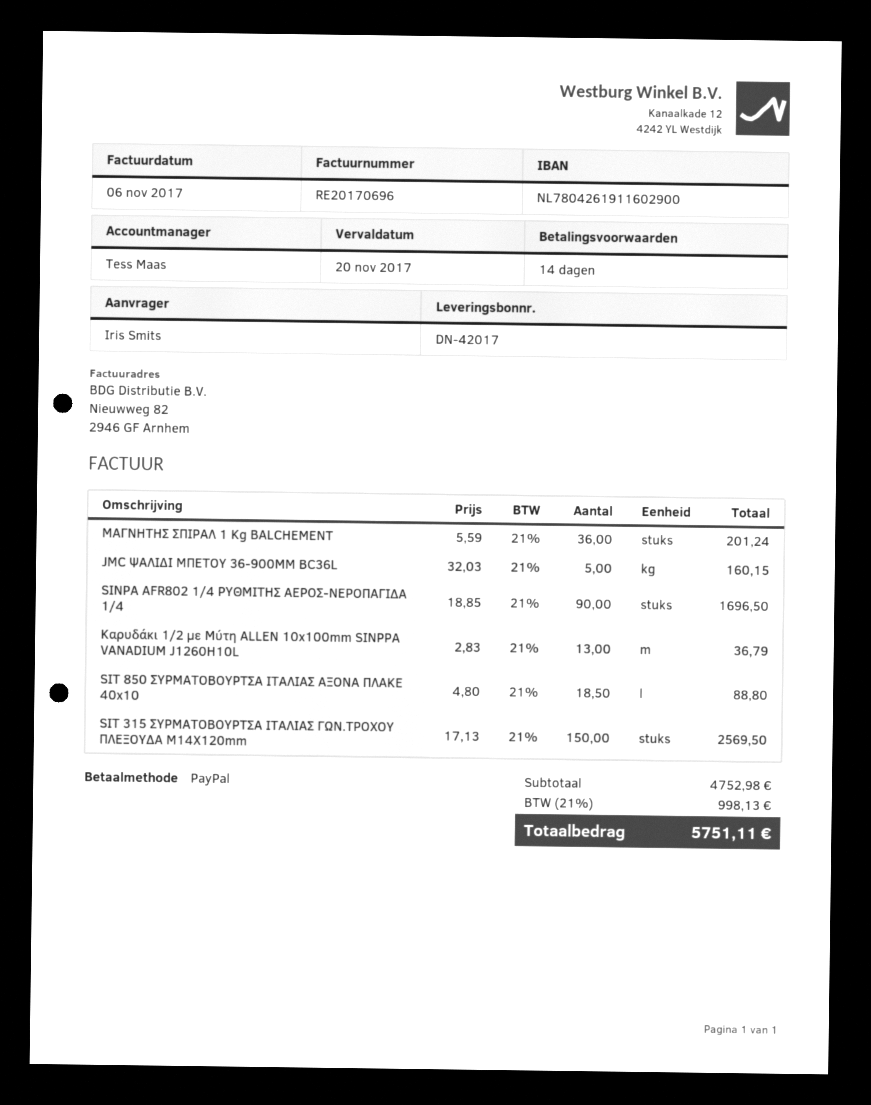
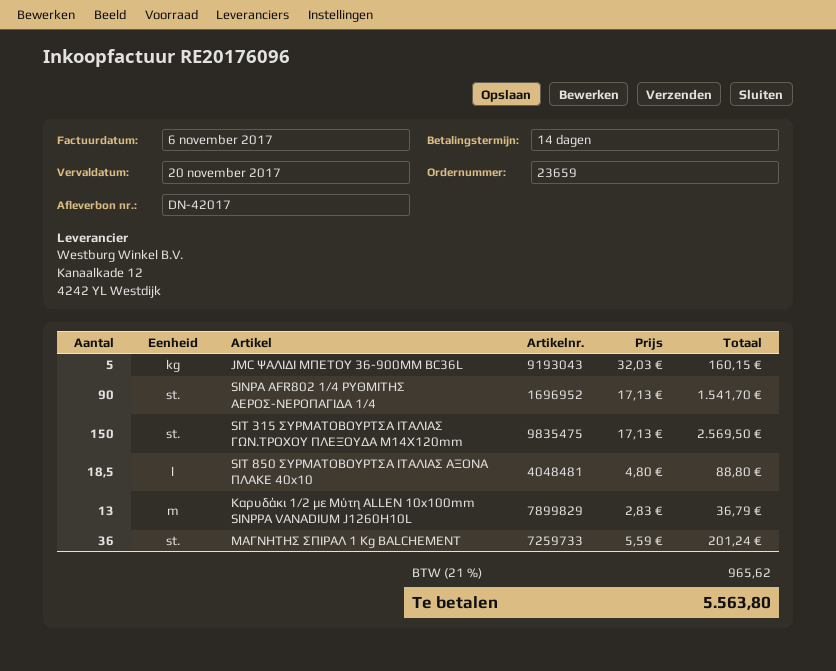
invoice number: RE20170696 -> RE20176096
SINPA AFR802 1/4 ΡΥΘΜΙΤΗΣ ΑΕΡΟΣ-ΝΕΡΟΠΑΓΙΔΑ 1/4: 90 x 18.85 = 1696.50 -> 90 x 17.13 = 1541.70
tax: 21% = 998.13 -> 21% = 965.62
total: 5751.11 -> 5563.80

